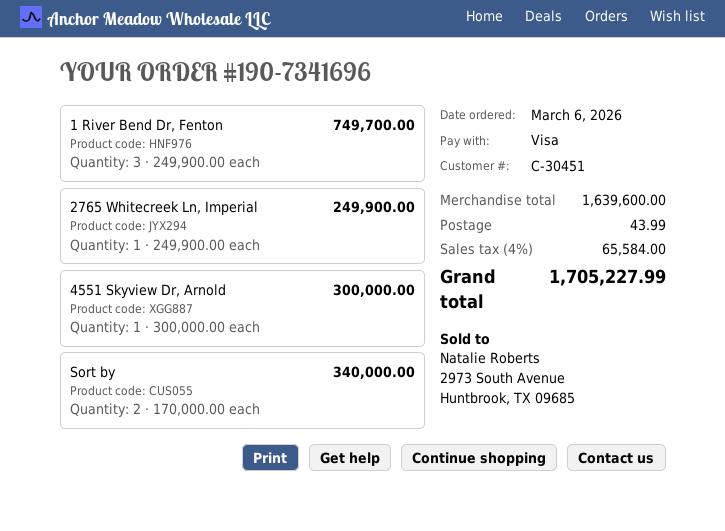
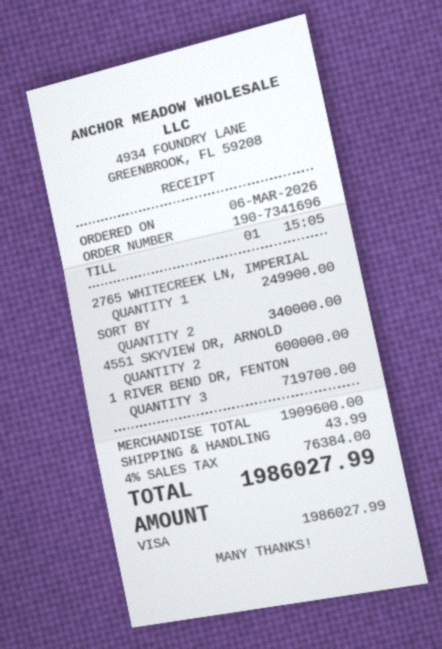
1 River Bend Dr, Fenton: 3 for 749700.00 -> 3 for 719700.00
4551 Skyview Dr, Arnold: 1 for 300000.00 -> 2 for 600000.00
subtotal: 1639600.00 -> 1909600.00
tax: 4% = 65584.00 -> 4% = 76384.00
total: 1705227.99 -> 1986027.99

